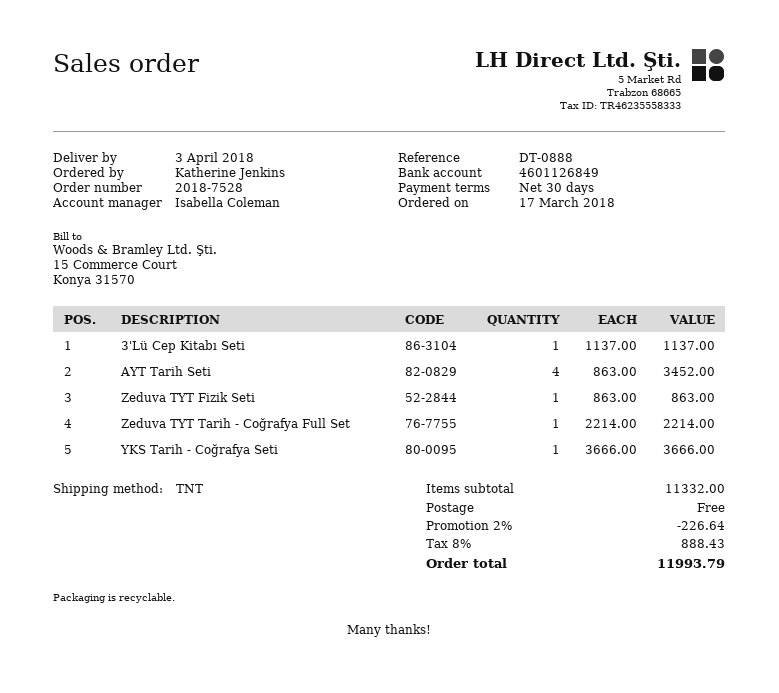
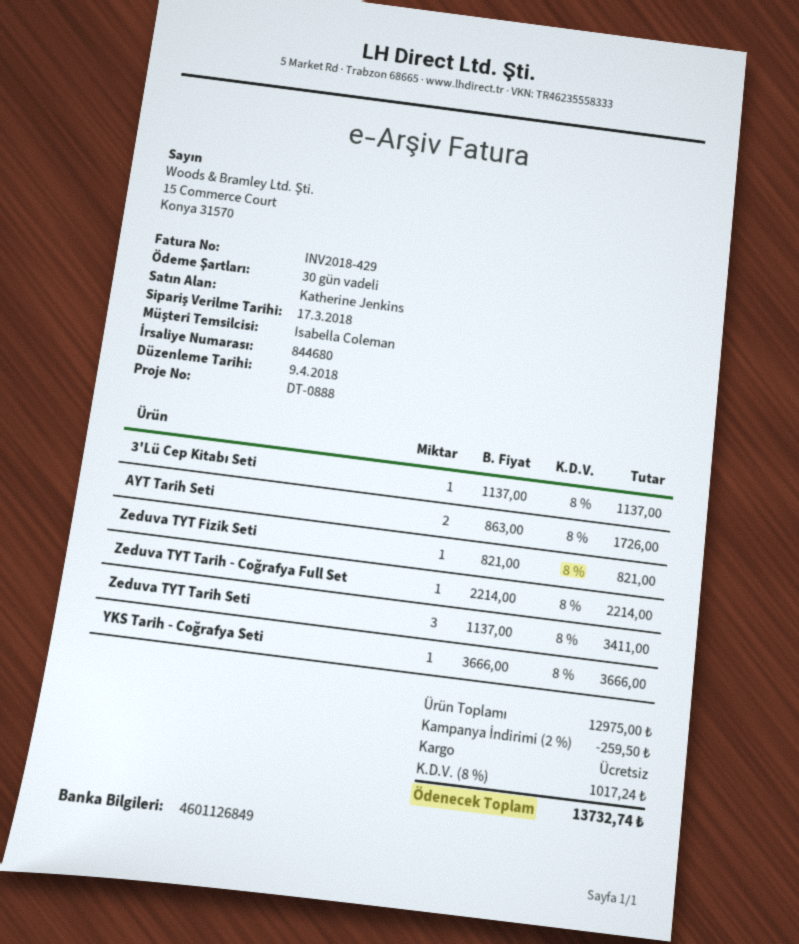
AYT Tarih Seti: 4 x 863.00 = 3452.00 -> 2 x 863.00 = 1726.00
Zeduva TYT Fizik Seti: 1 x 863.00 = 863.00 -> 1 x 821.00 = 821.00
Zeduva TYT Tarih Seti: none -> 3 x 1137.00 = 3411.00
subtotal: 11332.00 -> 12975.00
discount: 2% = 226.64 -> 2% = 259.50
tax: 8% = 888.43 -> 8% = 1017.24
total: 11993.79 -> 13732.74

